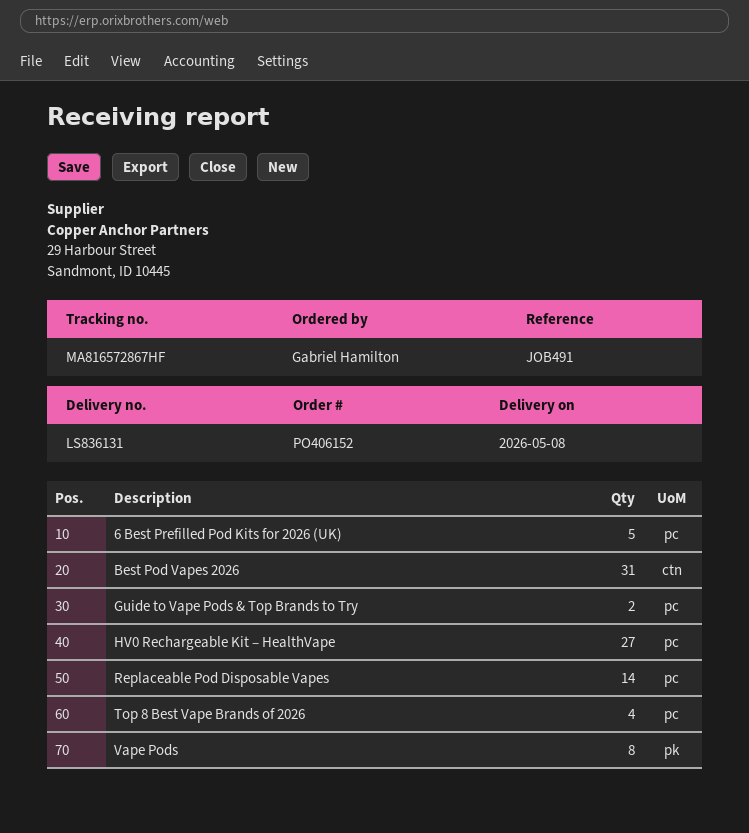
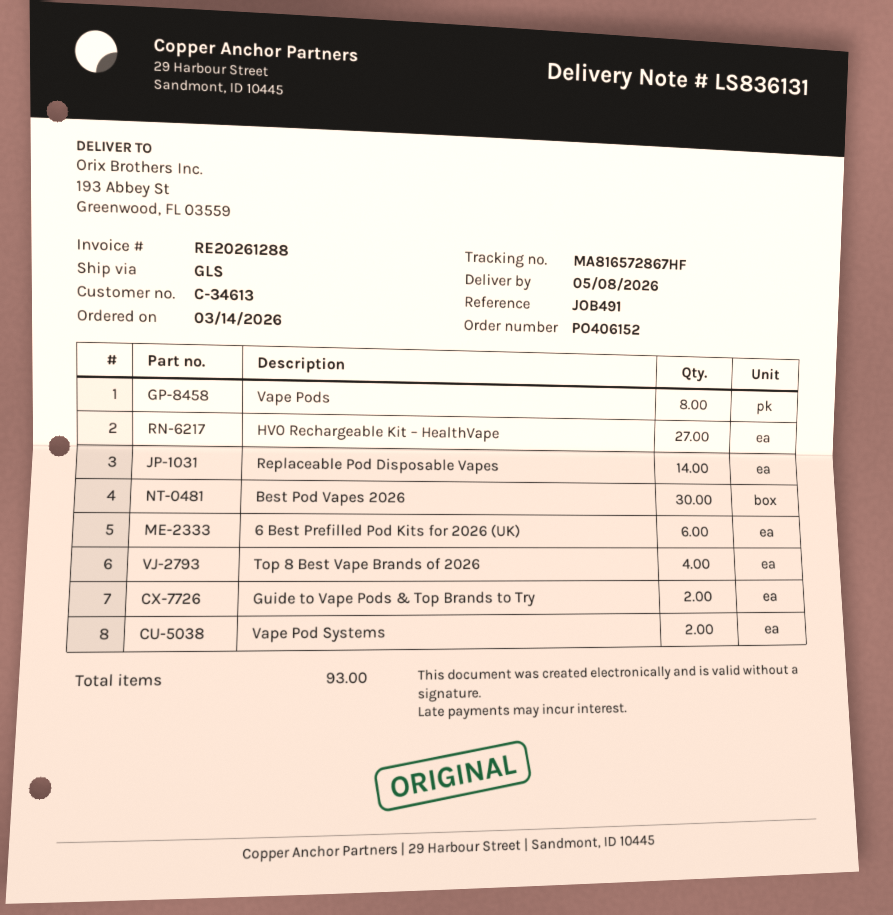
6 Best Prefilled Pod Kits for 2026 (UK): 5 -> 6
Best Pod Vapes 2026: 31 -> 30
Vape Pod Systems: none -> 2

